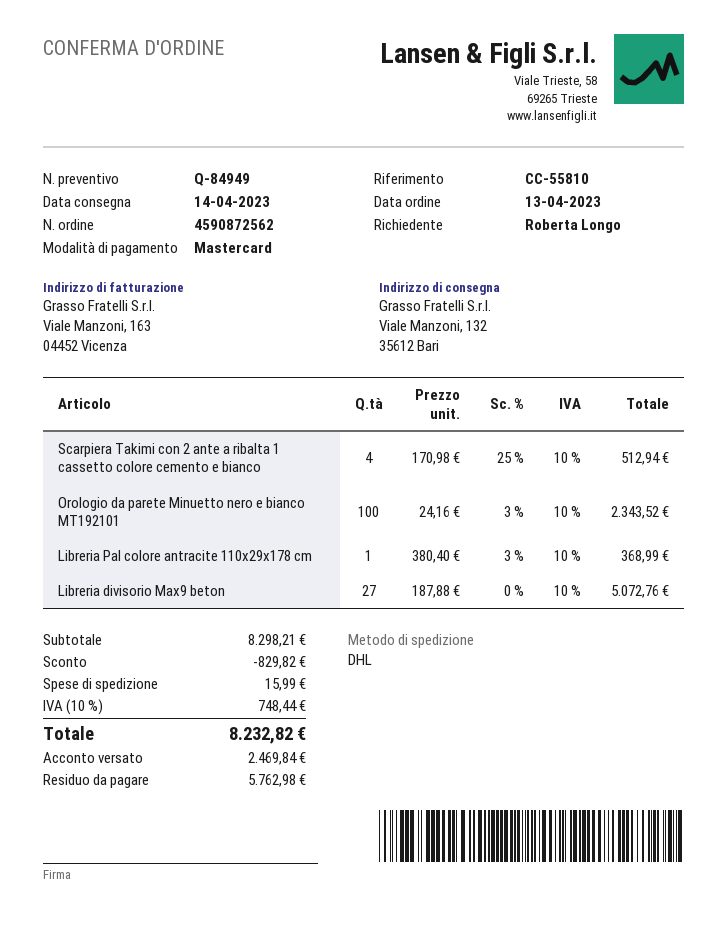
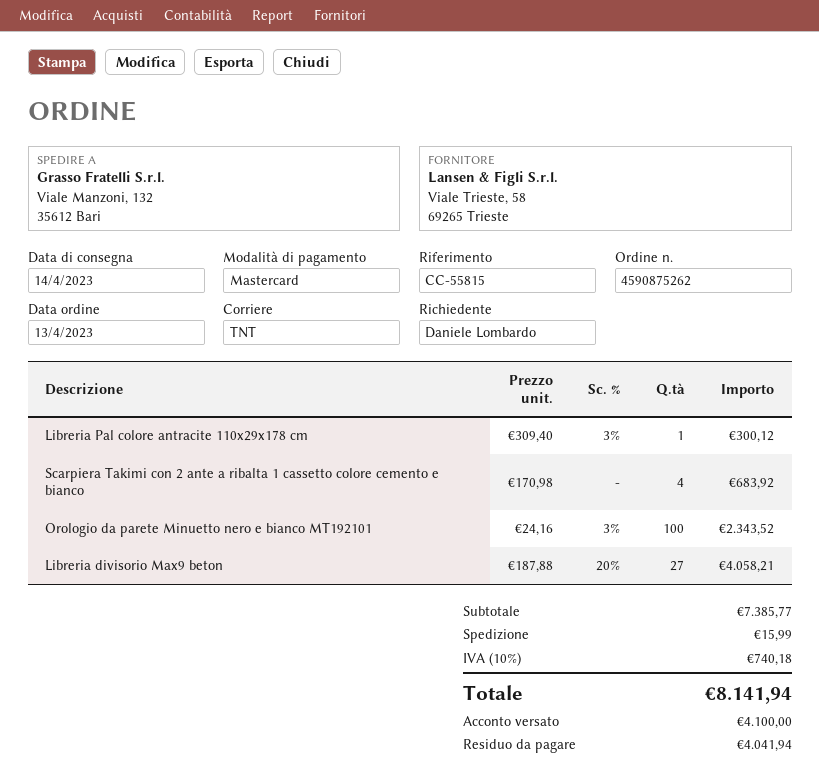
order number: 4590872562 -> 4590875262
reference: CC-55810 -> CC-55815
ordered by: Roberta Longo -> Daniele Lombardo
shipping method: DHL -> TNT
Scarpiera Takimi con 2 ante a ribalta 1 cassetto colore cemento e bianco: 4 x 170.98 - 25% = 512.94 -> 4 x 170.98 = 683.92
Libreria Pal colore antracite 110x29x178 cm: 1 x 380.40 - 3% = 368.99 -> 1 x 309.40 - 3% = 300.12
Libreria divisorio Max9 beton: 27 x 187.88 = 5072.76 -> 27 x 187.88 - 20% = 4058.21
subtotal: 8298.21 -> 7385.77
discount: 829.82 -> none
tax: 10% = 748.44 -> 10% = 740.18
total: 8232.82 -> 8141.94
deposit: 2469.84 -> 4100.00
balance: 5762.98 -> 4041.94

